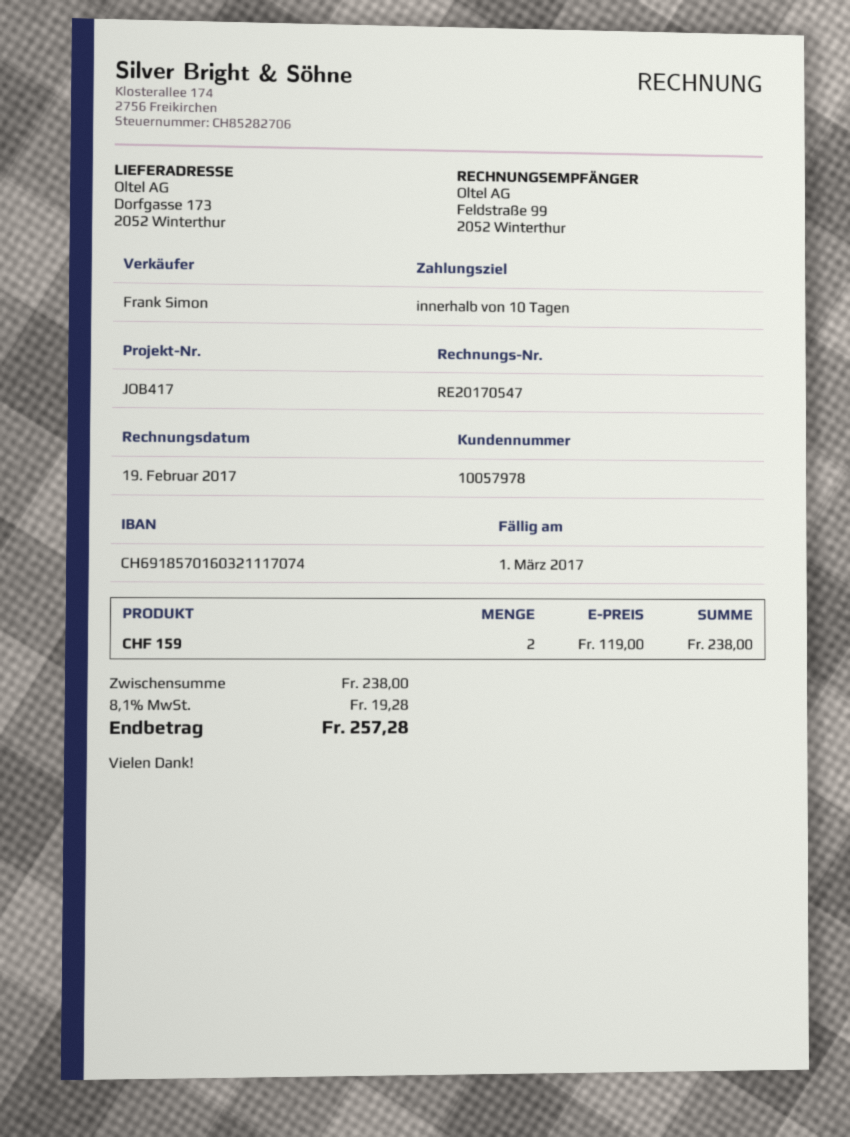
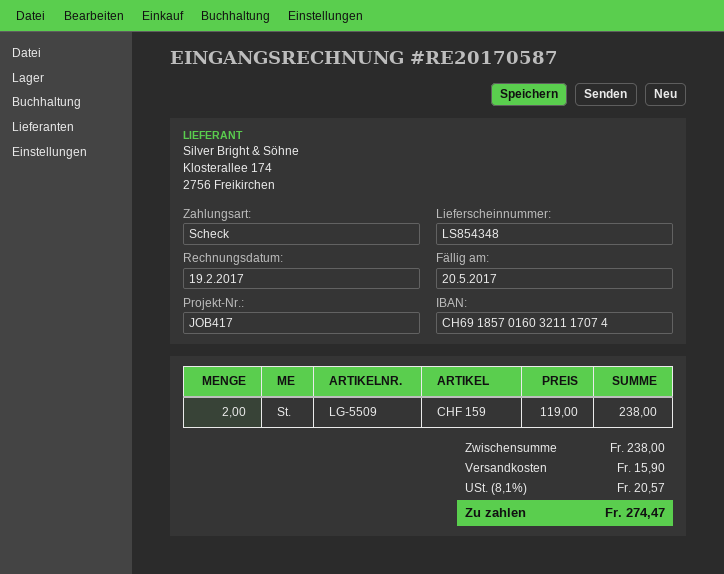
invoice number: RE20170547 -> RE20170587
due date: 2017-03-01 -> 2017-05-20
shipping: none -> 15.90
tax: 8.1% = 19.28 -> 8.1% = 20.57
total: 257.28 -> 274.47

